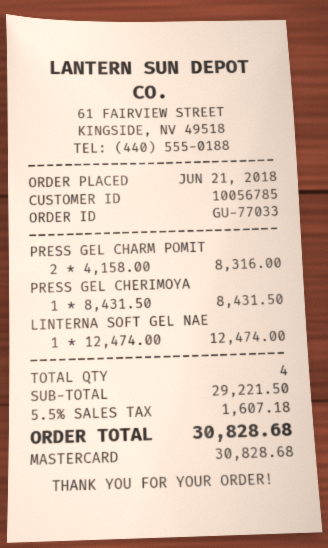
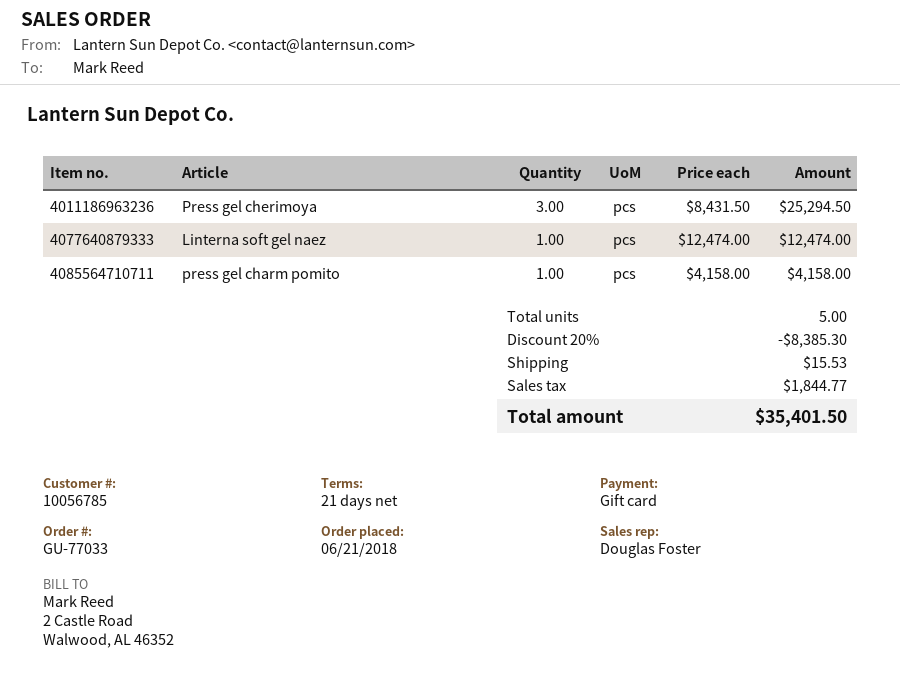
payment method: Mastercard -> gift card
PRESS GEL CHARM POMIT: 2 x 4158.00 = 8316.00 -> 1 x 4158.00 = 4158.00
PRESS GEL CHERIMOYA: 1 x 8431.50 = 8431.50 -> 3 x 8431.50 = 25294.50
total quantity: 4 -> 5
discount: none -> 20% = 8385.30
shipping: none -> 15.53
tax: 1607.18 -> 1844.77
total: 30828.68 -> 35401.50

